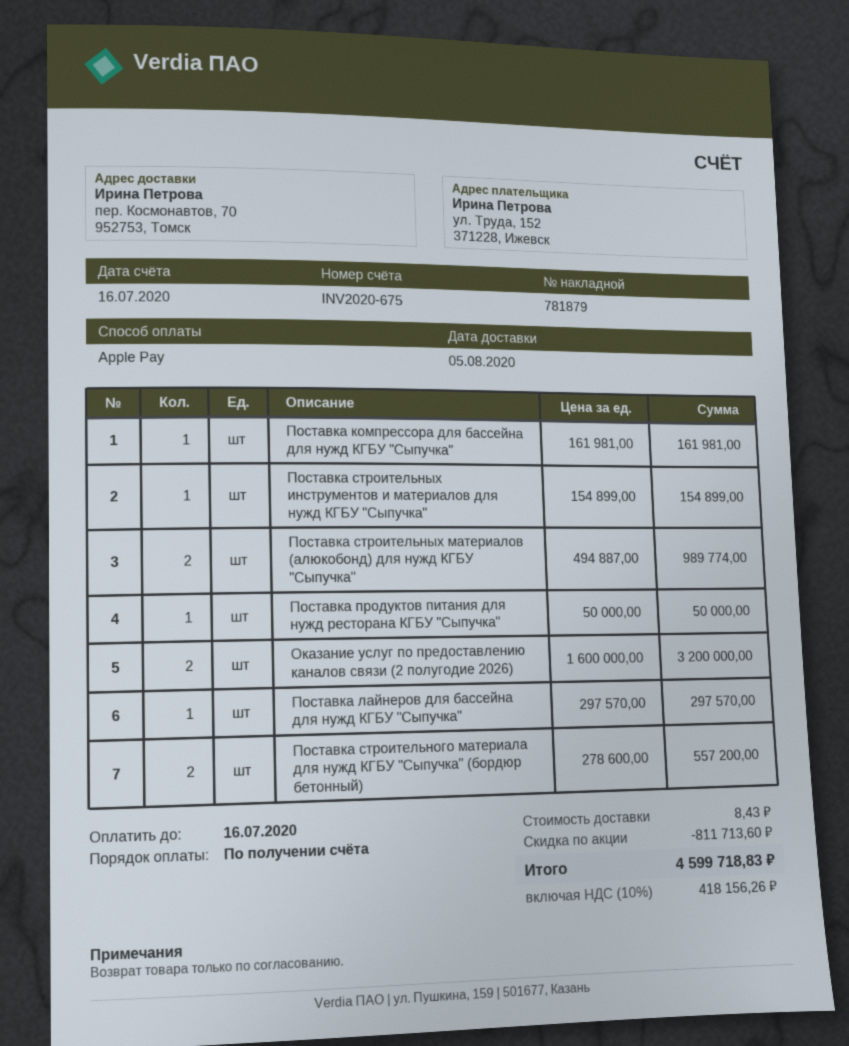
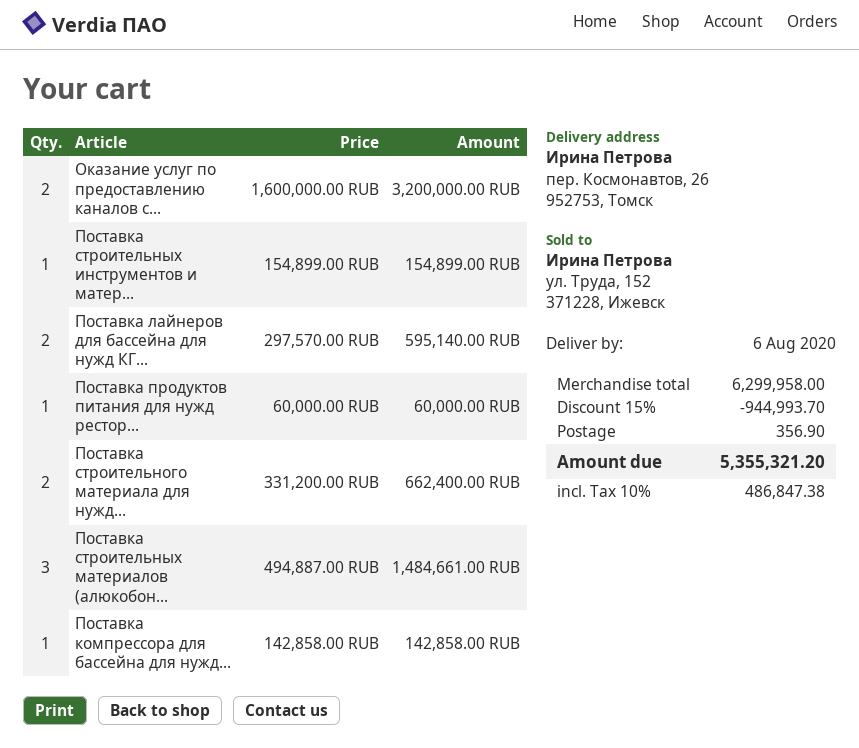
delivery date: 2020-08-05 -> 2020-08-06
ship to: пер. Космонавтов, 70, 952753, Томск -> пер. Космонавтов, 26, 952753, Томск
Поставка компрессора для бассейна для нужд КГБУ "Сыпучка": 1 x 161981.00 = 161981.00 -> 1 x 142858.00 = 142858.00
Поставка строительных материалов (алюкобонд) для нужд КГБУ "Сыпучка": 2 x 494887.00 = 989774.00 -> 3 x 494887.00 = 1484661.00
Поставка продуктов питания для нужд ресторана КГБУ "Сыпучка": 1 x 50000.00 = 50000.00 -> 1 x 60000.00 = 60000.00
Поставка лайнеров для бассейна для нужд КГБУ "Сыпучка": 1 x 297570.00 = 297570.00 -> 2 x 297570.00 = 595140.00
Поставка строительного материала для нужд КГБУ "Сыпучка" (бордюр бетонный): 2 x 278600.00 = 557200.00 -> 2 x 331200.00 = 662400.00
discount: 811713.60 -> 944993.70
shipping: 8.43 -> 356.90
tax: 10% = 418156.26 -> 10% = 486847.38
total: 4599718.83 -> 5355321.20

